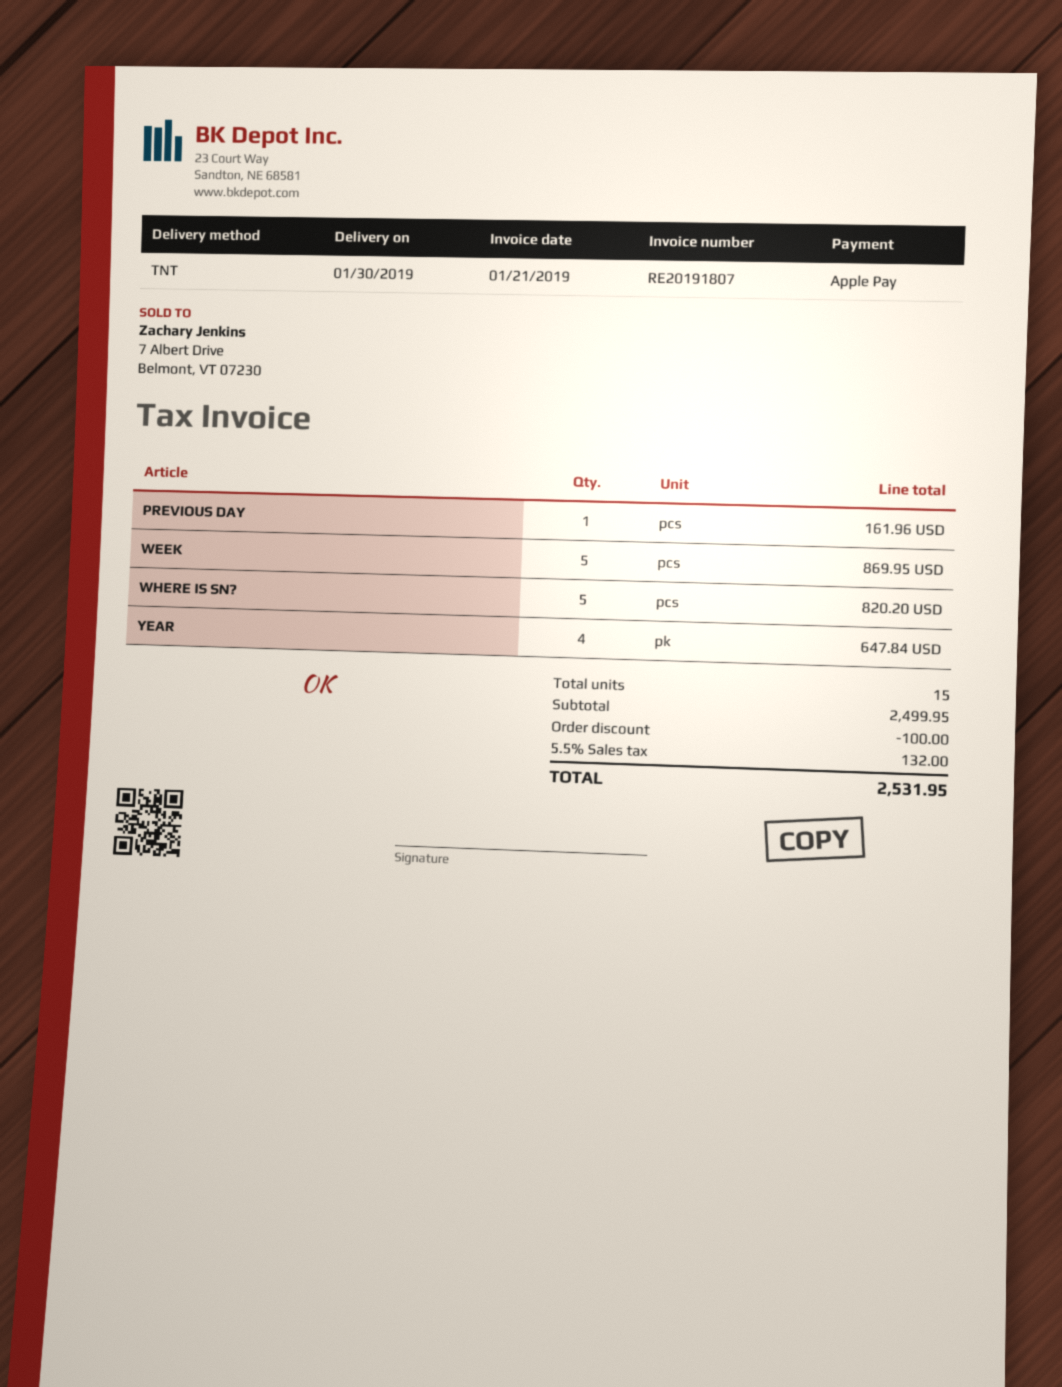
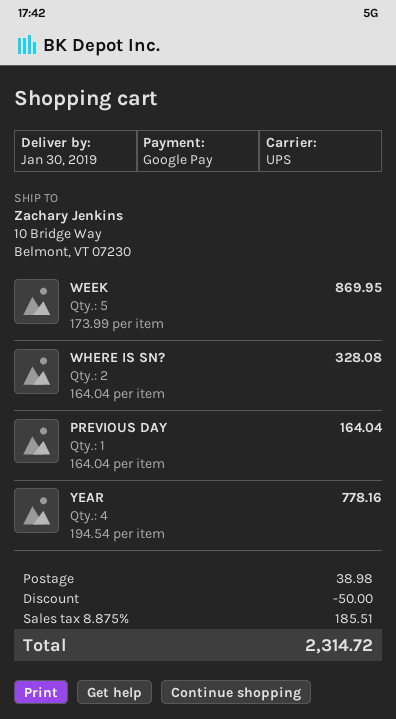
payment method: Apple Pay -> Google Pay
shipping method: TNT -> UPS
PREVIOUS DAY: 1 for 161.96 -> 1 for 164.04
WHERE IS SN?: 5 for 820.20 -> 2 for 328.08
YEAR: 4 for 647.84 -> 4 for 778.16
discount: 100.00 -> 50.00
shipping: none -> 38.98
tax: 5.5% = 132.00 -> 8.875% = 185.51
total: 2531.95 -> 2314.72

